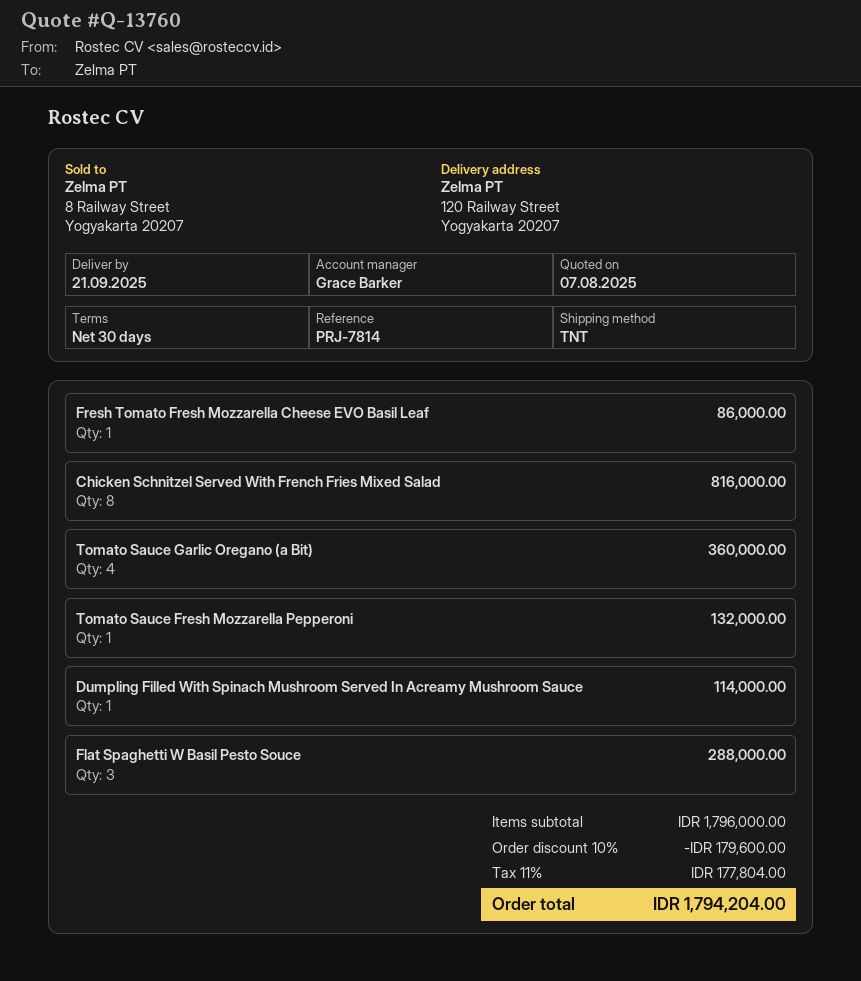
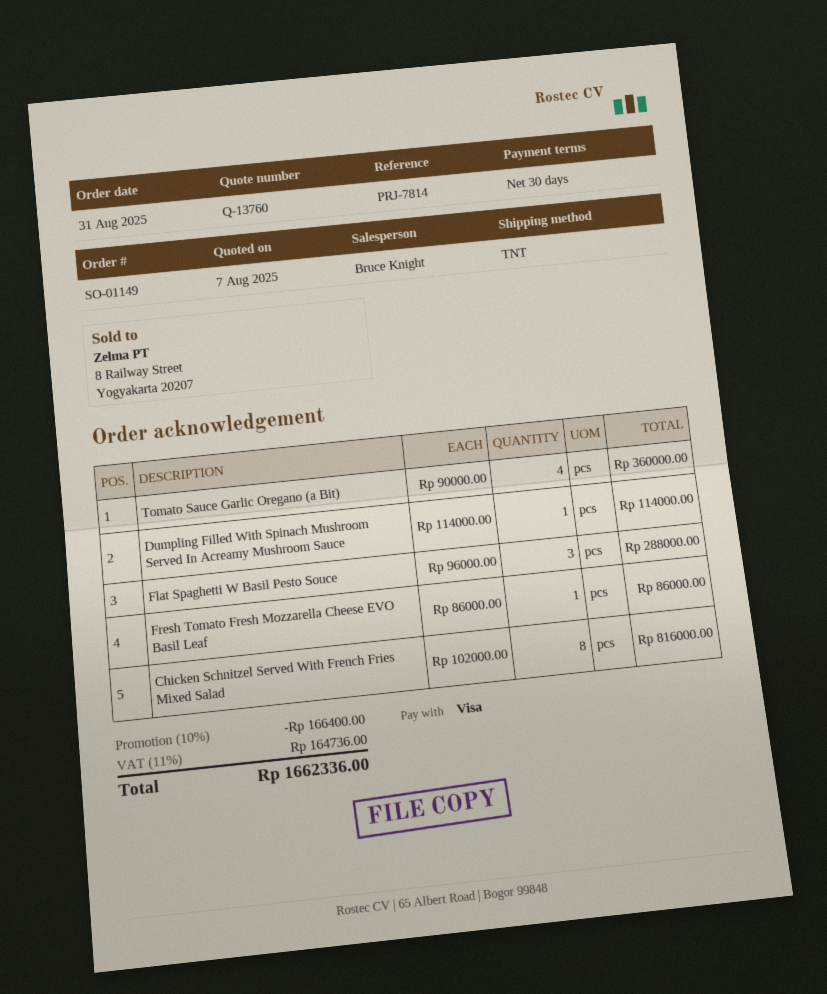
sales rep: Grace Barker -> Bruce Knight
Tomato Sauce Fresh Mozzarella Pepperoni: 1 for 132000.00 -> none
discount: 10% = 179600.00 -> 10% = 166400.00
tax: 11% = 177804.00 -> 11% = 164736.00
total: 1794204.00 -> 1662336.00

